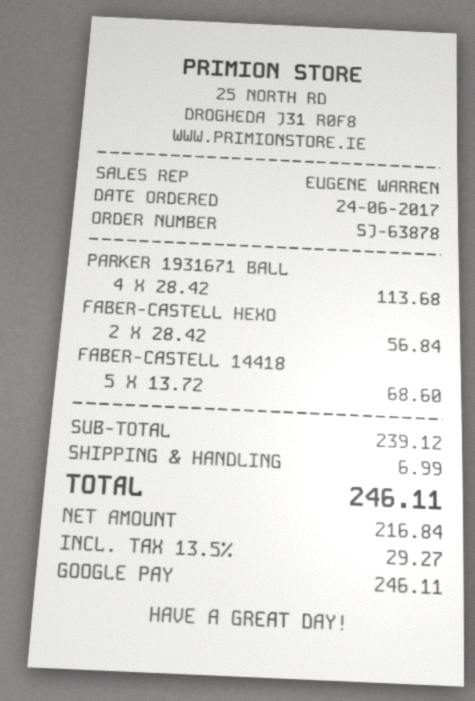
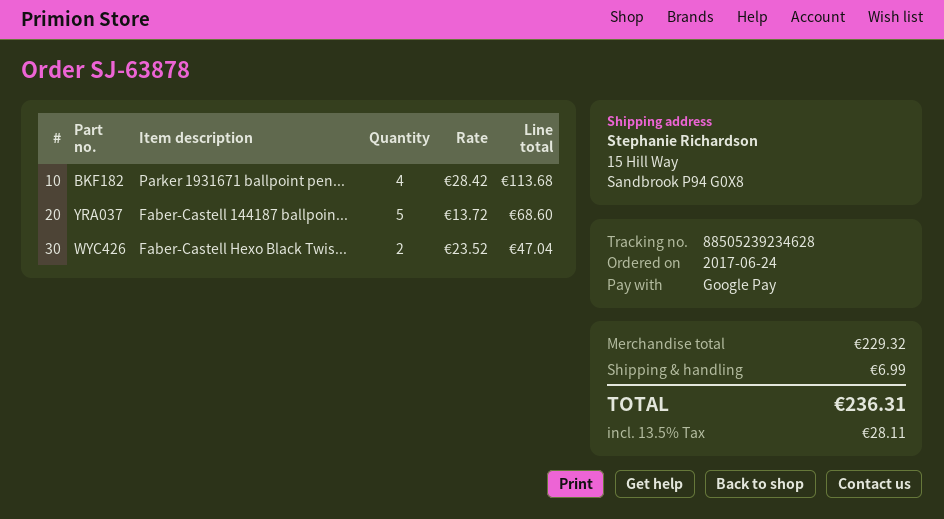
FABER-CASTELL HEXO: 2 x 28.42 = 56.84 -> 2 x 23.52 = 47.04
subtotal: 239.12 -> 229.32
tax: 13.5% = 29.27 -> 13.5% = 28.11
total: 246.11 -> 236.31

